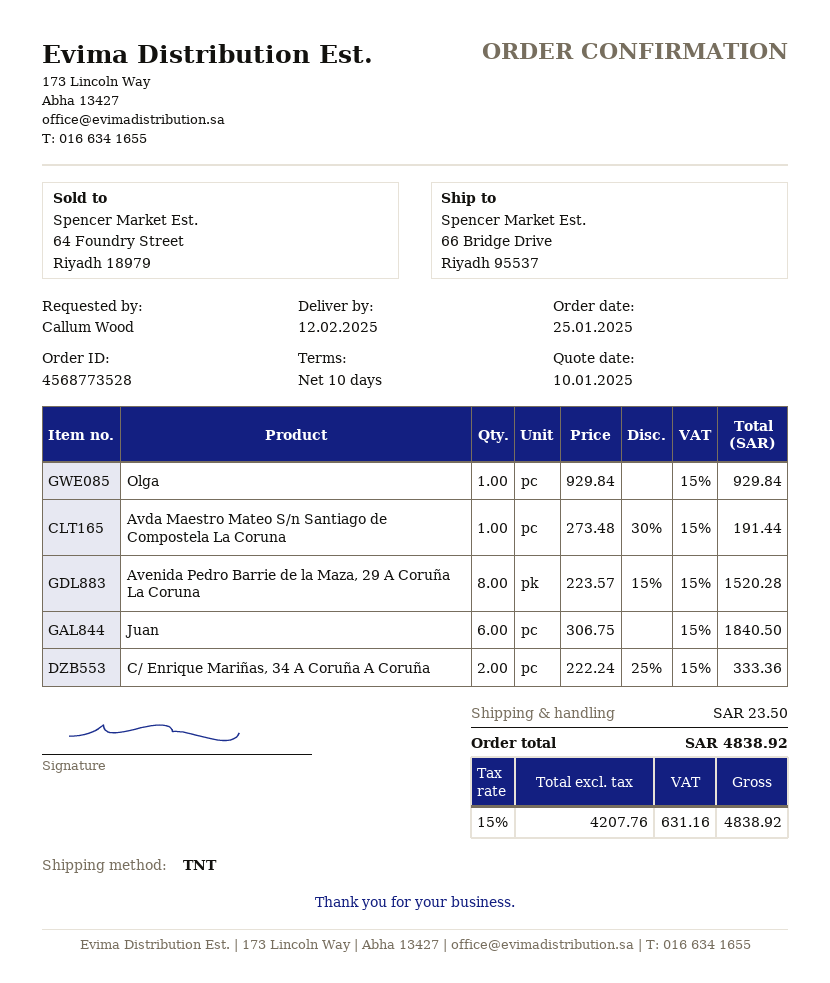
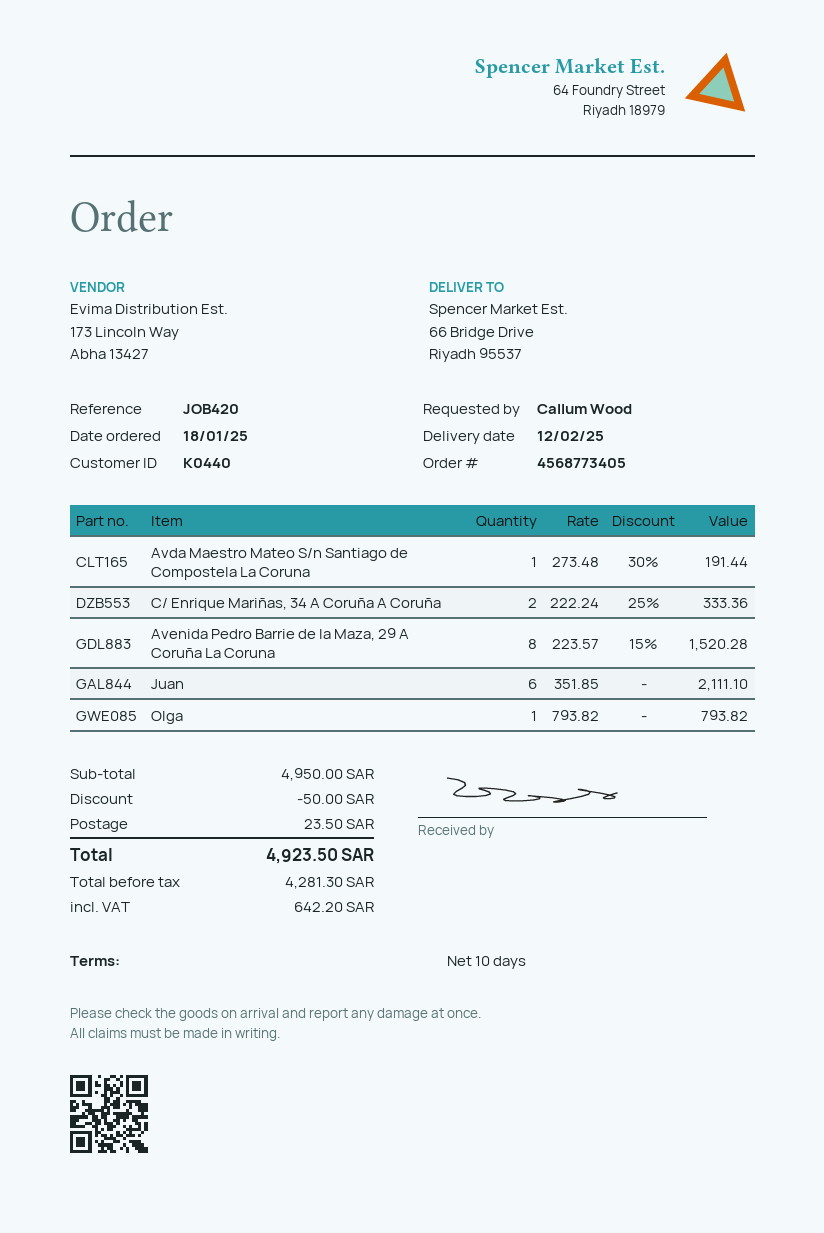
order number: 4568773528 -> 4568773405
order date: 2025-01-25 -> 2025-01-18
Olga: 1 x 929.84 = 929.84 -> 1 x 793.82 = 793.82
Juan: 6 x 306.75 = 1840.50 -> 6 x 351.85 = 2111.10
discount: none -> 50.00
net: 4207.76 -> 4281.30
tax: 631.16 -> 642.20
total: 4838.92 -> 4923.50

